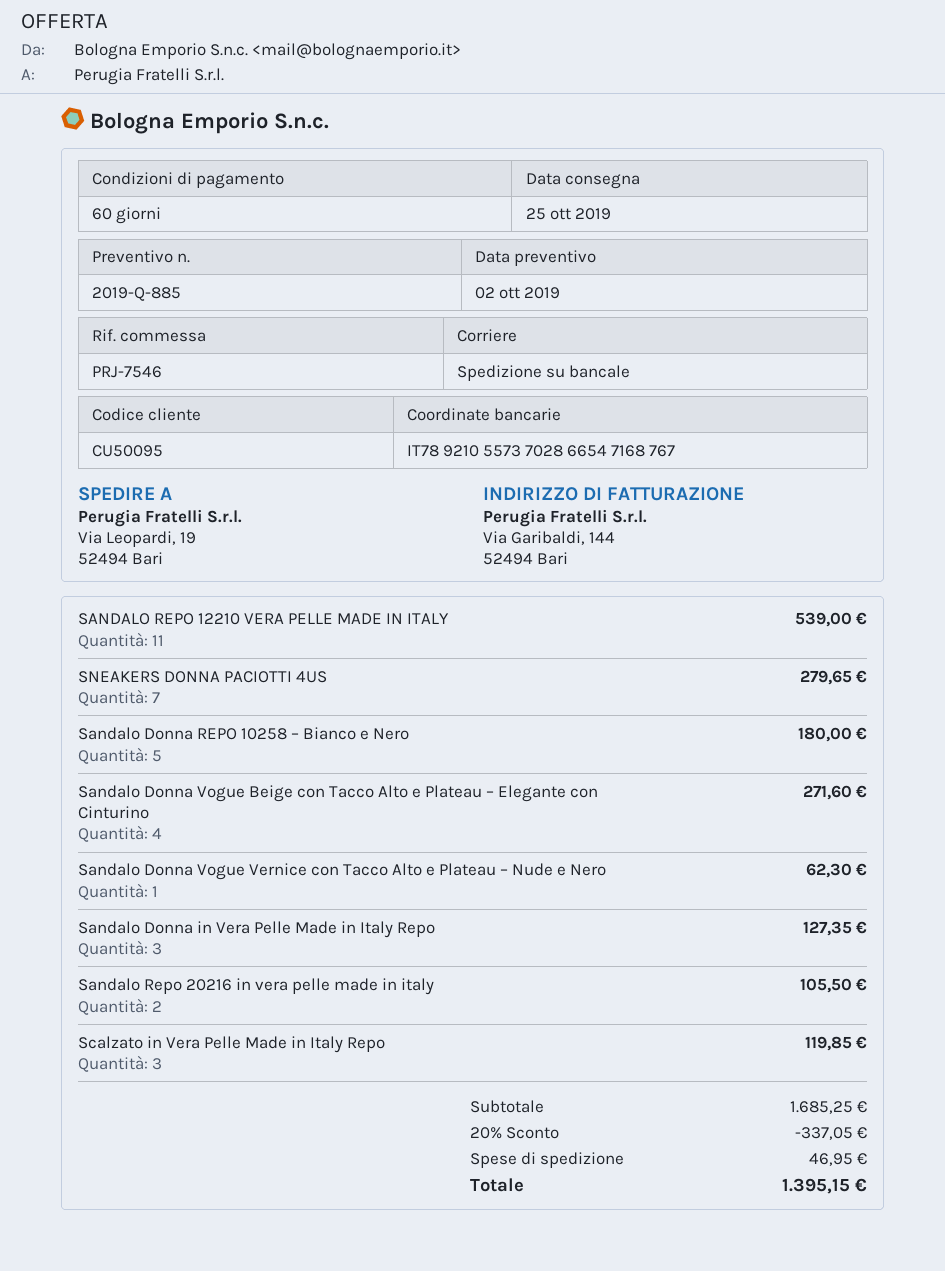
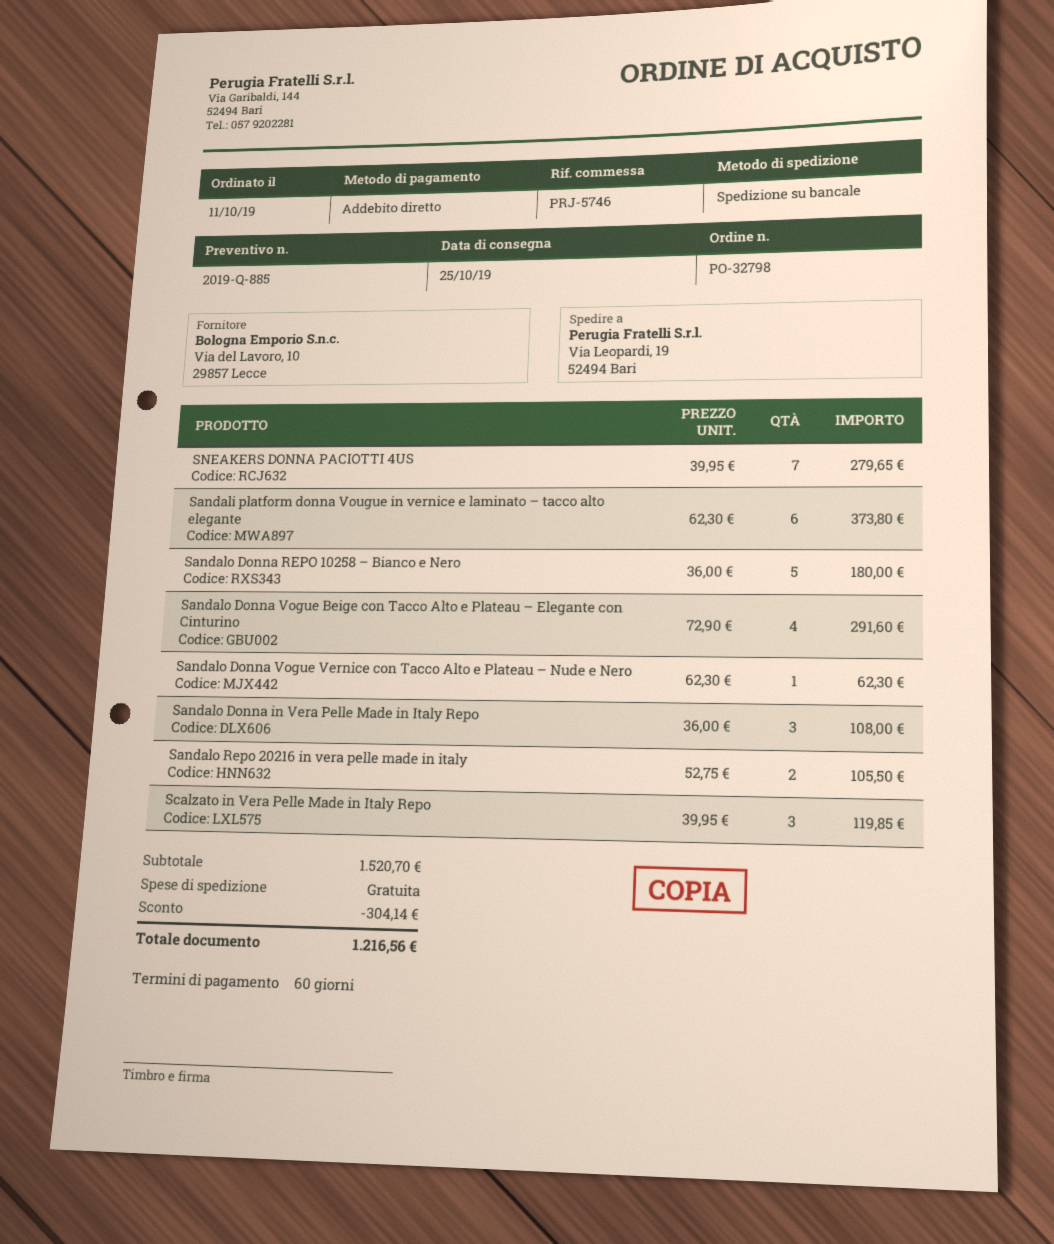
reference: PRJ-7546 -> PRJ-5746
SANDALO REPO 12210 VERA PELLE MADE IN ITALY: 11 for 539.00 -> none
Sandalo Donna Vogue Beige con Tacco Alto e Plateau – Elegante con Cinturino: 4 for 271.60 -> 4 for 291.60
Sandalo Donna in Vera Pelle Made in Italy Repo: 3 for 127.35 -> 3 for 108.00
Sandali platform donna Vougue in vernice e laminato – tacco alto elegante: none -> 6 for 373.80
subtotal: 1685.25 -> 1520.70
discount: 337.05 -> 304.14
shipping: 46.95 -> 0.00
total: 1395.15 -> 1216.56

